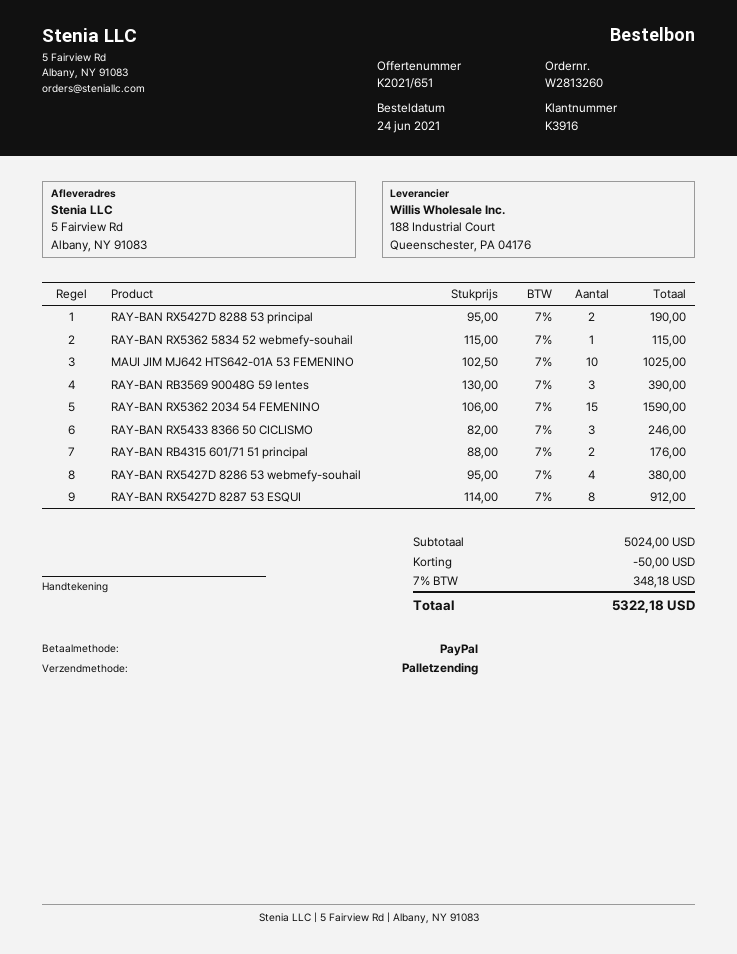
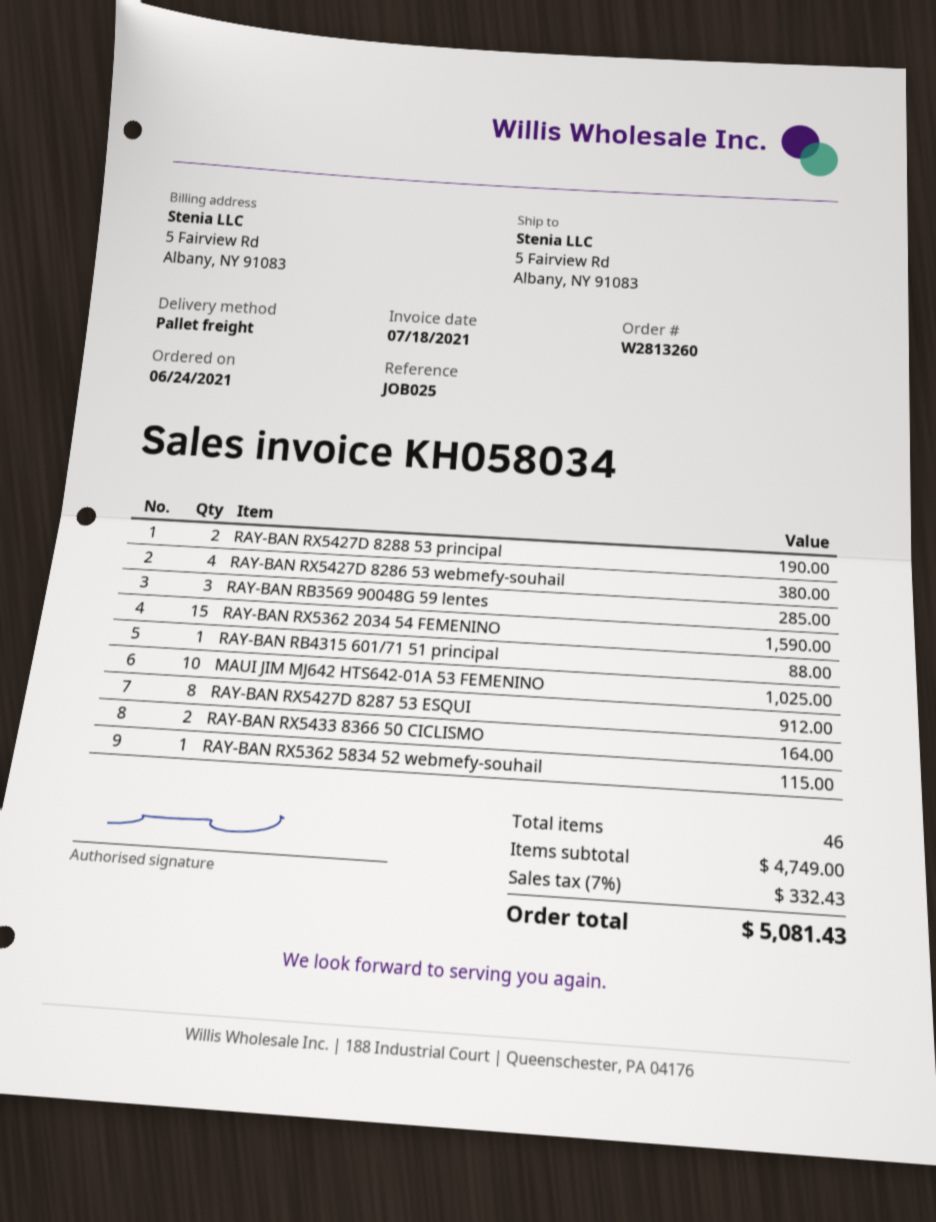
RAY-BAN RB3569 90048G 59 lentes: 3 for 390.00 -> 3 for 285.00
RAY-BAN RX5433 8366 50 CICLISMO: 3 for 246.00 -> 2 for 164.00
RAY-BAN RB4315 601/71 51 principal: 2 for 176.00 -> 1 for 88.00
subtotal: 5024.00 -> 4749.00
discount: 50.00 -> none
tax: 7% = 348.18 -> 7% = 332.43
total: 5322.18 -> 5081.43

